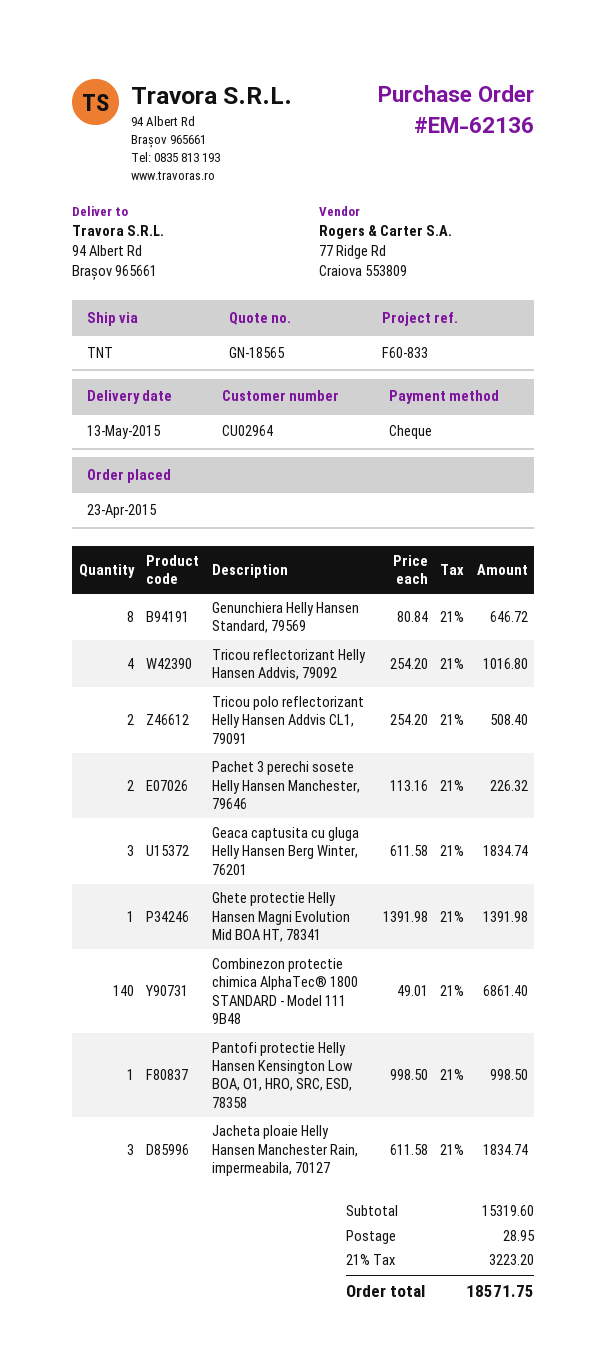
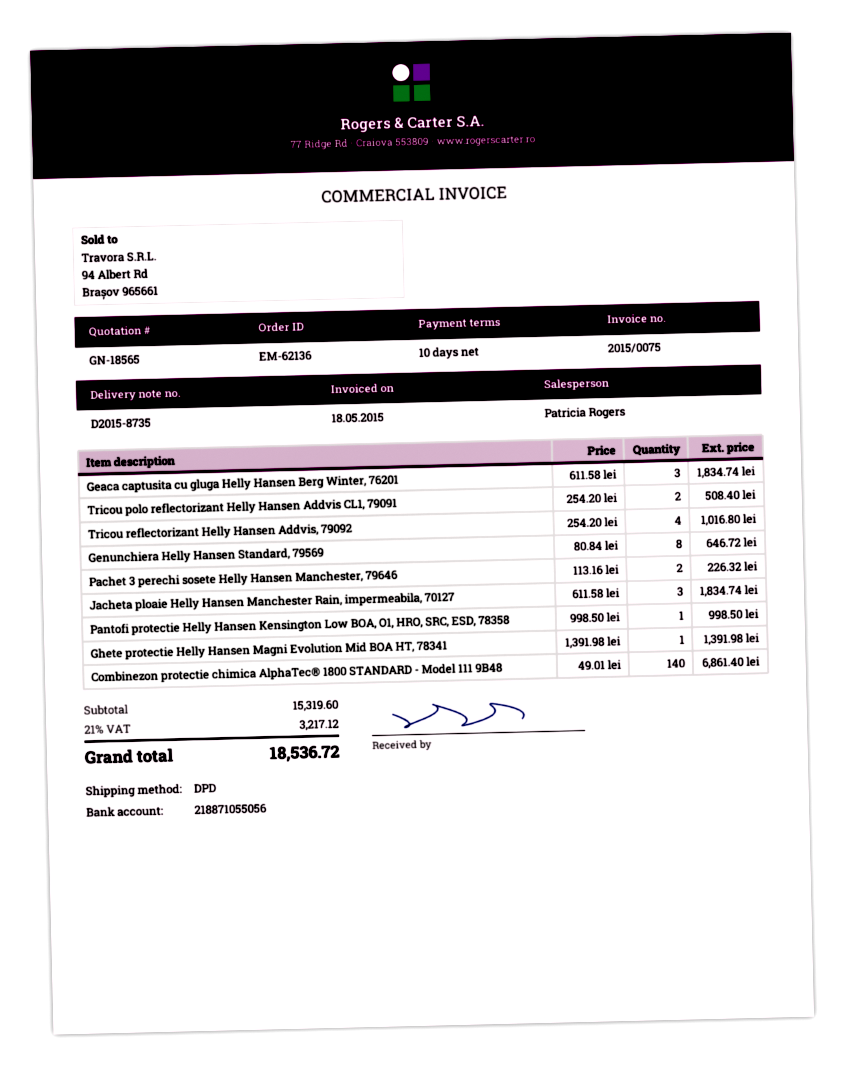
shipping method: TNT -> DPD
shipping: 28.95 -> none
tax: 21% = 3223.20 -> 21% = 3217.12
total: 18571.75 -> 18536.72

